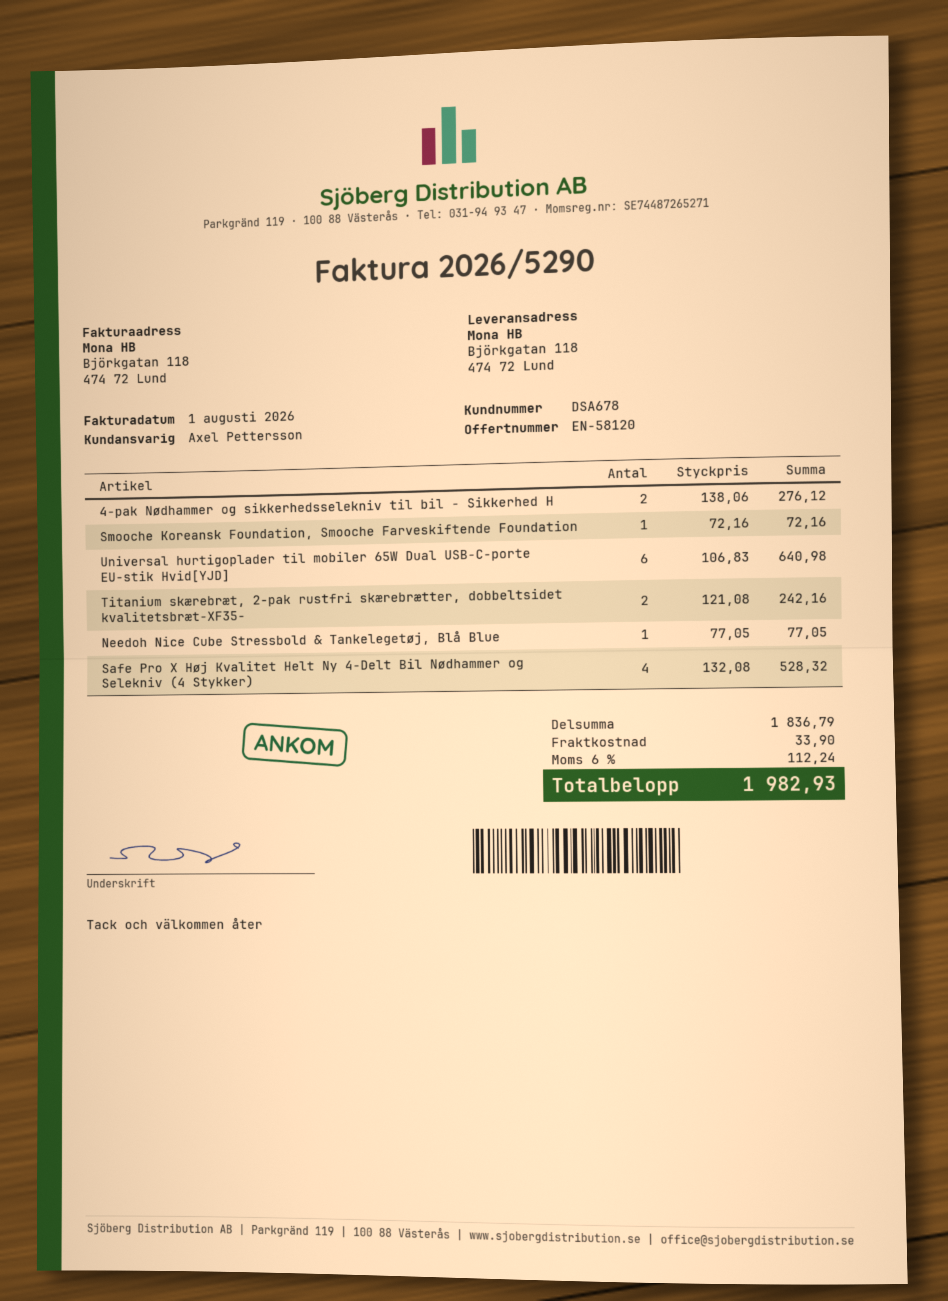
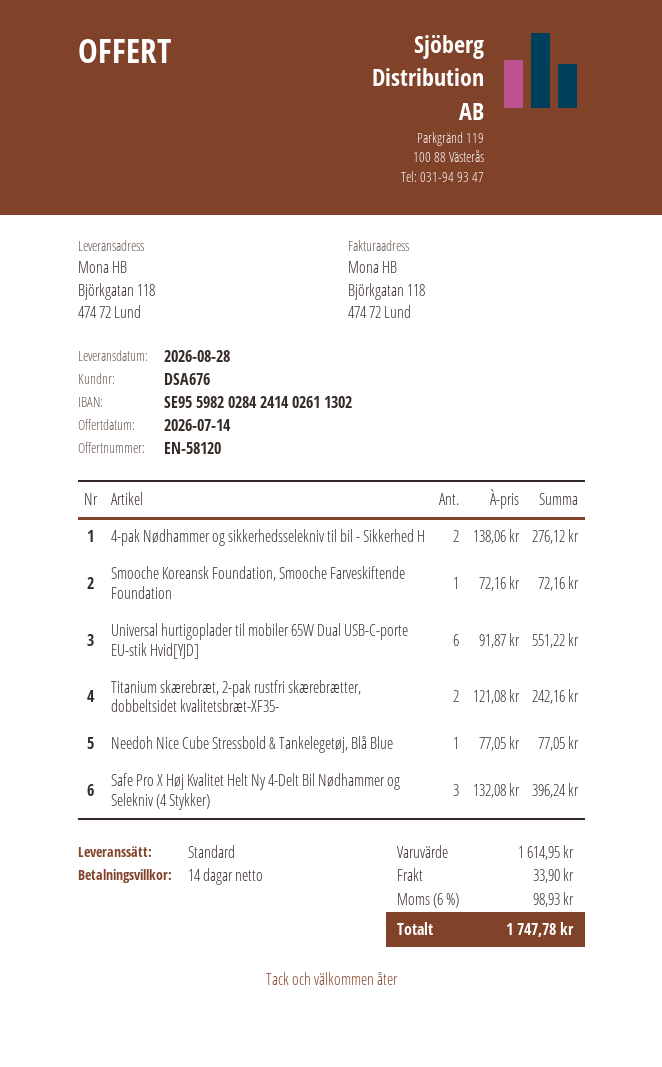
customer number: DSA678 -> DSA676
Universal hurtigoplader til mobiler 65W Dual USB-C-porte EU-stik Hvid[YJD]: 6 x 106.83 = 640.98 -> 6 x 91.87 = 551.22
Safe Pro X Høj Kvalitet Helt Ny 4-Delt Bil Nødhammer og Selekniv (4 Stykker): 4 x 132.08 = 528.32 -> 3 x 132.08 = 396.24
subtotal: 1836.79 -> 1614.95
tax: 6% = 112.24 -> 6% = 98.93
total: 1982.93 -> 1747.78

